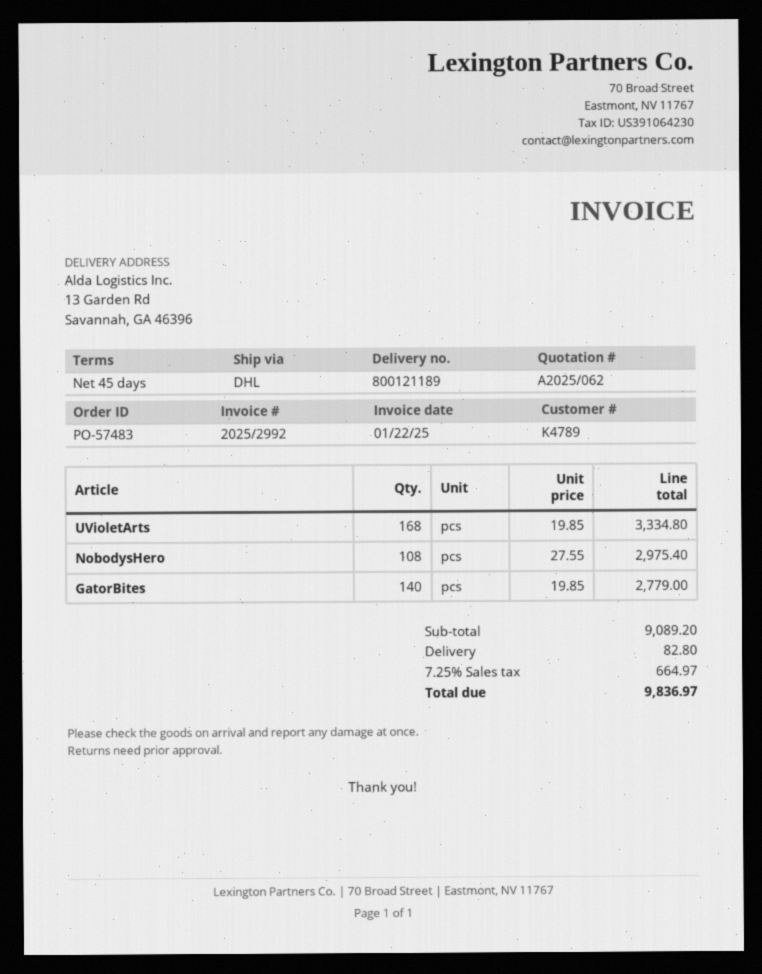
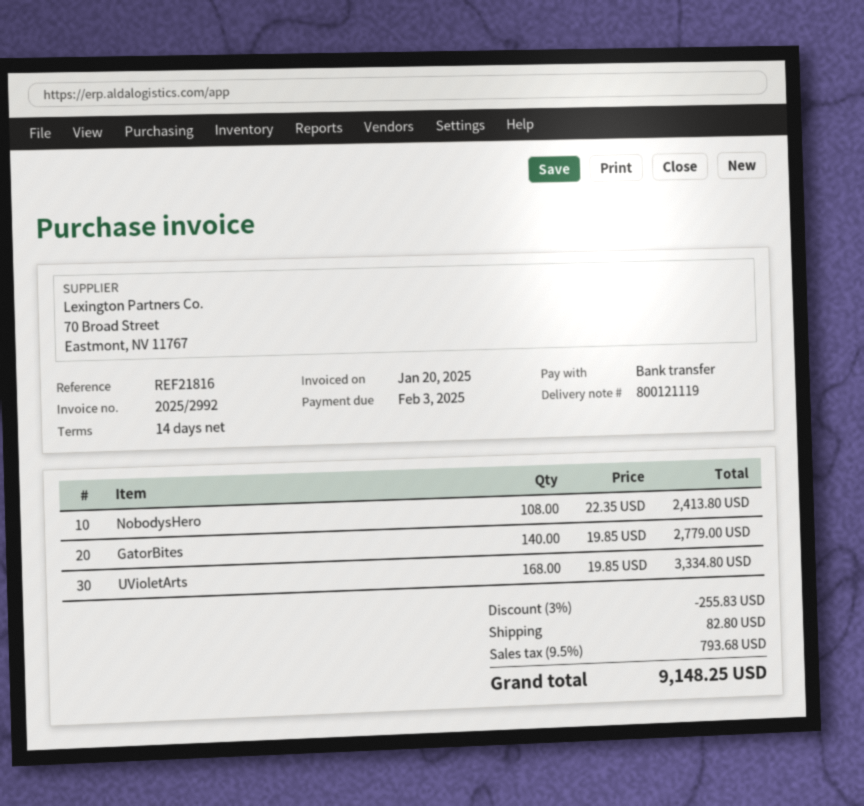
delivery note number: 800121189 -> 800121119
invoice date: 2025-01-22 -> 2025-01-20
payment terms: 45 days -> 14 days
NobodysHero: 108 x 27.55 = 2975.40 -> 108 x 22.35 = 2413.80
discount: none -> 3% = 255.83
tax: 7.25% = 664.97 -> 9.5% = 793.68
total: 9836.97 -> 9148.25

